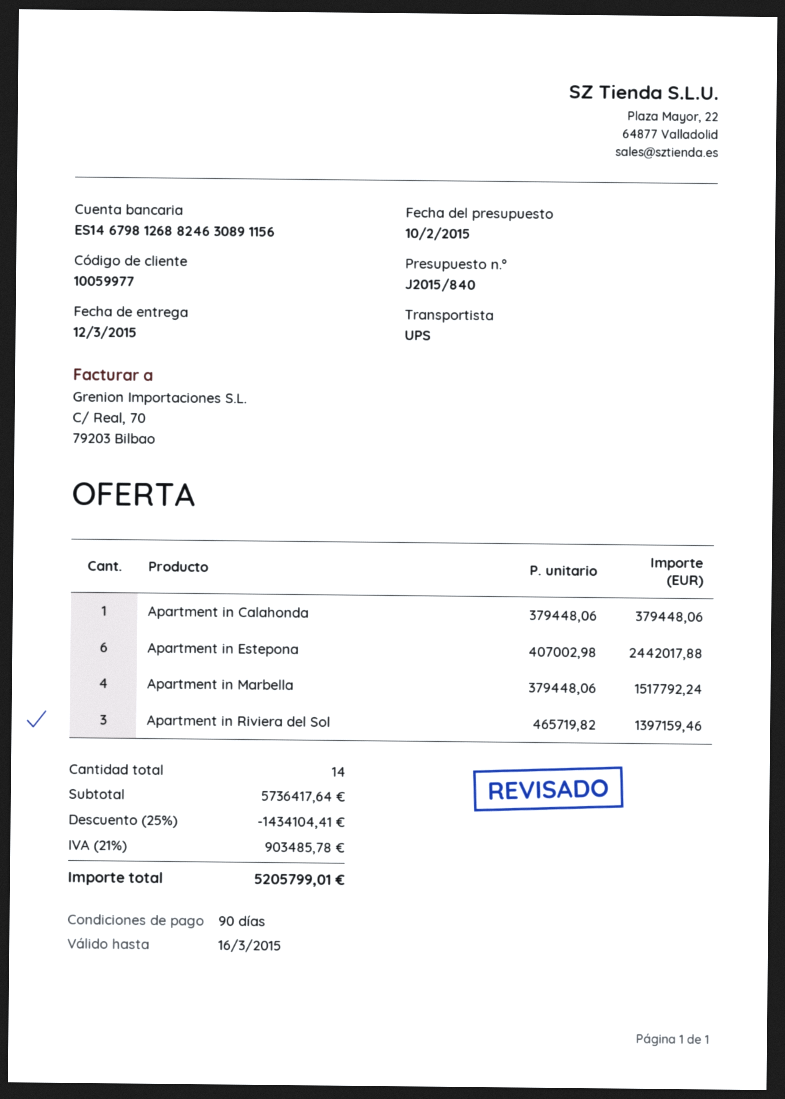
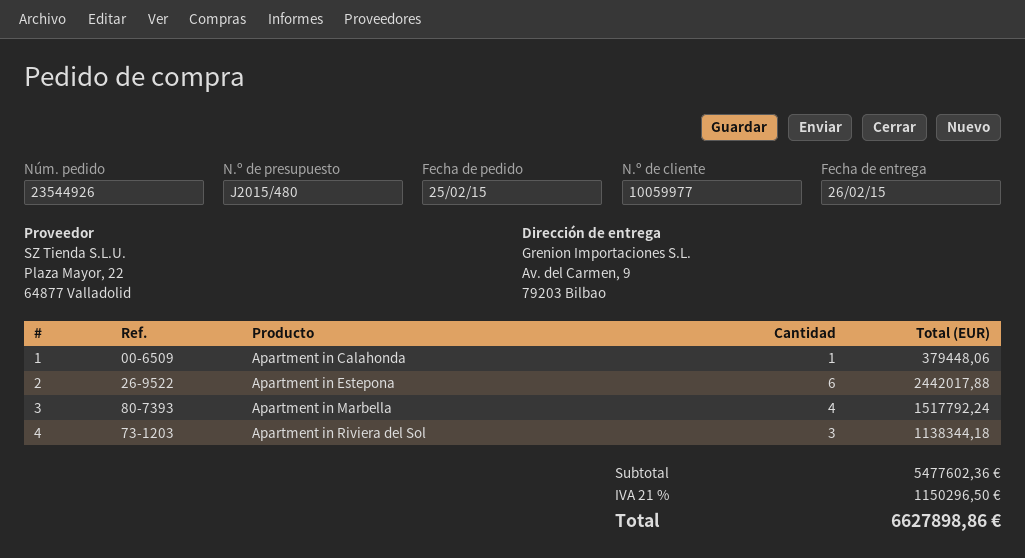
quote number: J2015/840 -> J2015/480
delivery date: 2015-03-12 -> 2015-02-26
Apartment in Riviera del Sol: 3 for 1397159.46 -> 3 for 1138344.18
subtotal: 5736417.64 -> 5477602.36
discount: 25% = 1434104.41 -> none
tax: 21% = 903485.78 -> 21% = 1150296.50
total: 5205799.01 -> 6627898.86

